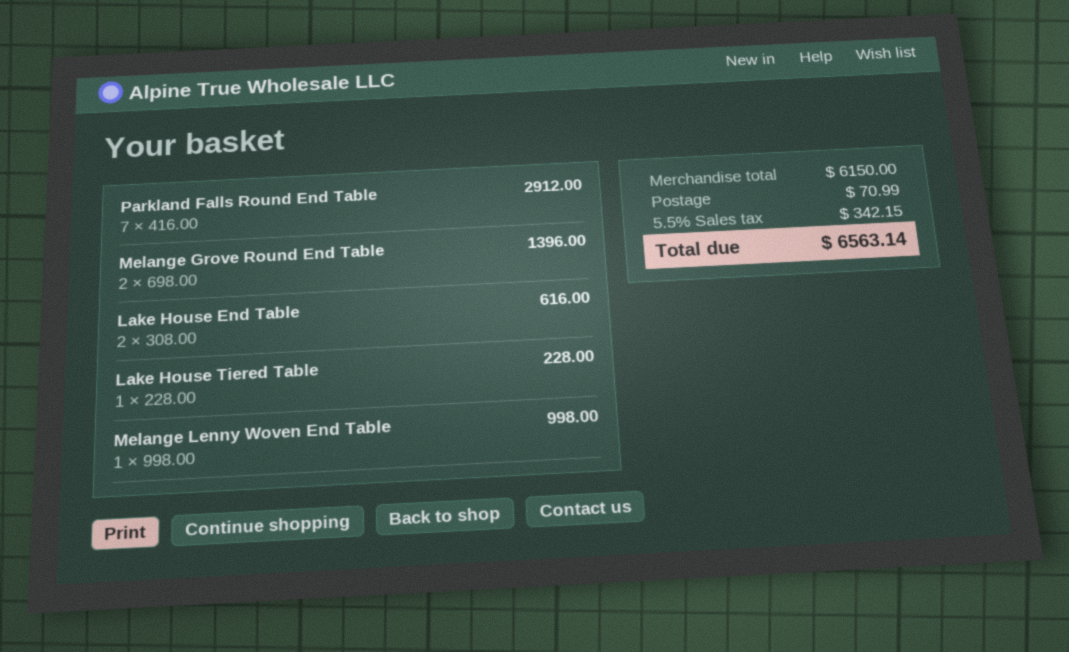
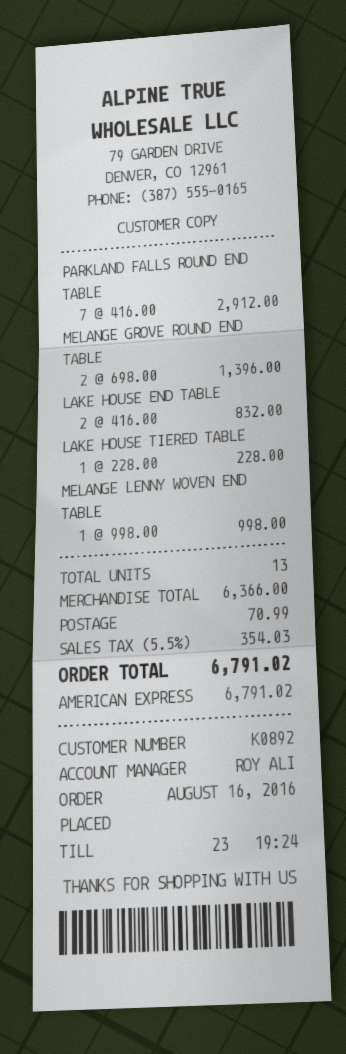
Lake House End Table: 2 x 308.00 = 616.00 -> 2 x 416.00 = 832.00
subtotal: 6150.00 -> 6366.00
tax: 5.5% = 342.15 -> 5.5% = 354.03
total: 6563.14 -> 6791.02

